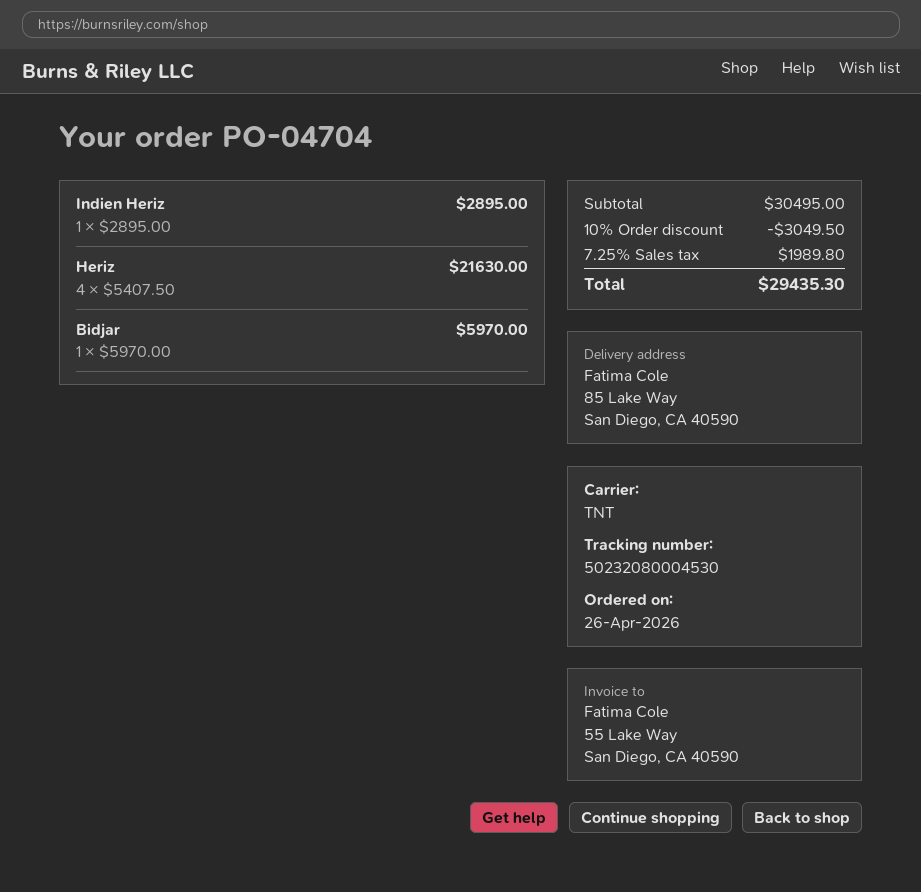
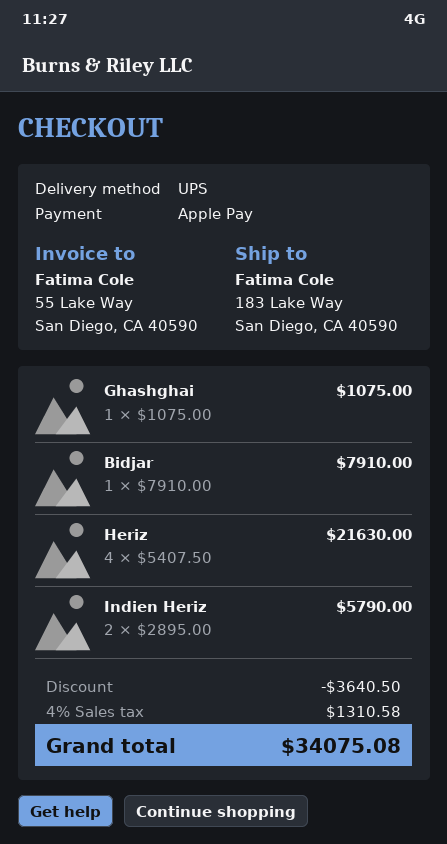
shipping method: TNT -> UPS
ship to: 85 Lake Way, San Diego, CA 40590 -> 183 Lake Way, San Diego, CA 40590
Indien Heriz: 1 x 2895.00 = 2895.00 -> 2 x 2895.00 = 5790.00
Bidjar: 1 x 5970.00 = 5970.00 -> 1 x 7910.00 = 7910.00
Ghashghai: none -> 1 x 1075.00 = 1075.00
discount: 3049.50 -> 3640.50
tax: 7.25% = 1989.80 -> 4% = 1310.58
total: 29435.30 -> 34075.08

